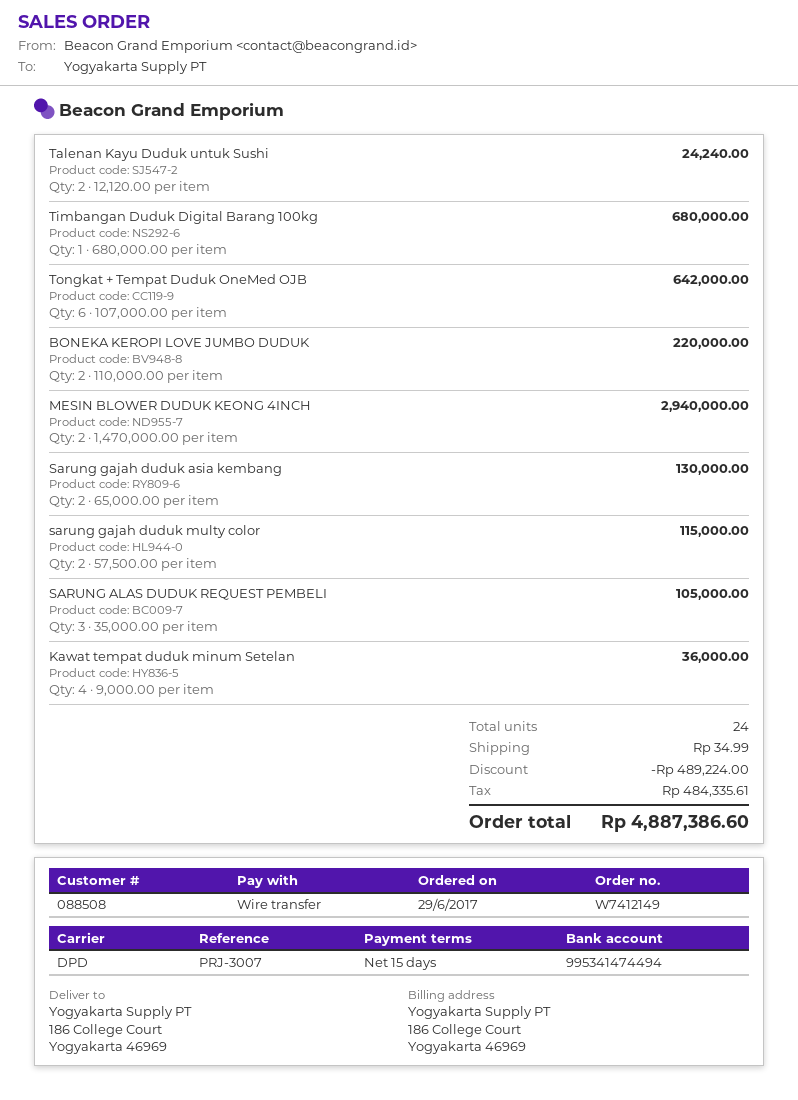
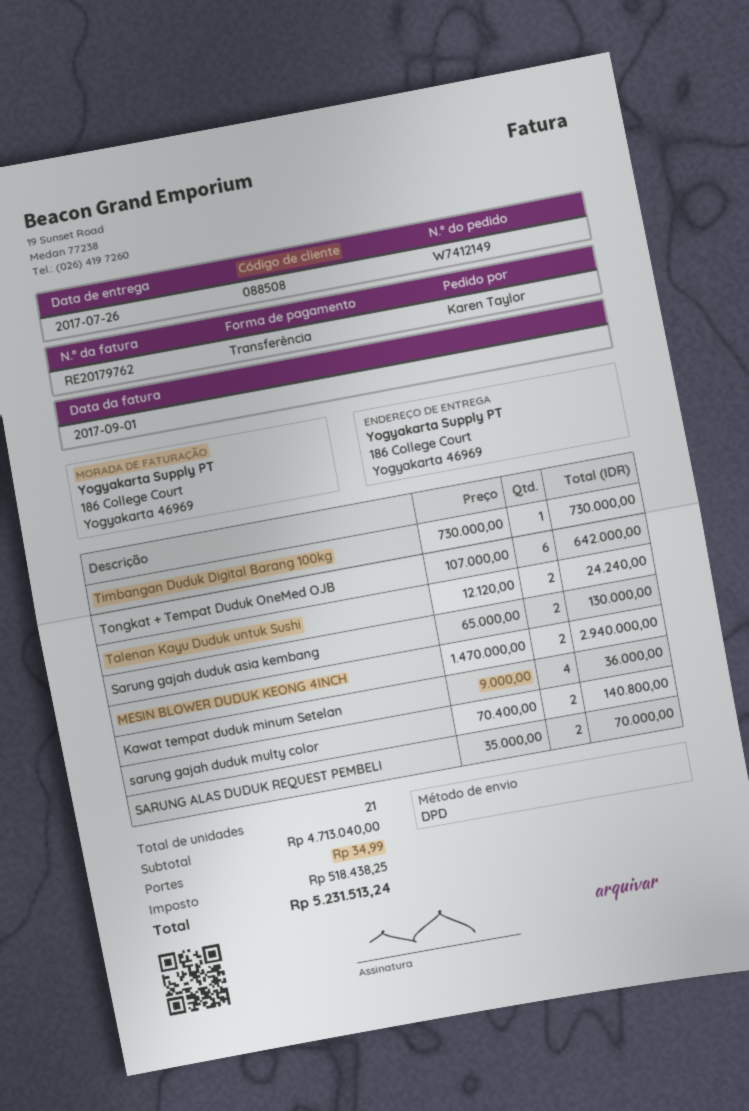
Timbangan Duduk Digital Barang 100kg: 1 x 680000.00 = 680000.00 -> 1 x 730000.00 = 730000.00
BONEKA KEROPI LOVE JUMBO DUDUK: 2 x 110000.00 = 220000.00 -> none
sarung gajah duduk multy color: 2 x 57500.00 = 115000.00 -> 2 x 70400.00 = 140800.00
SARUNG ALAS DUDUK REQUEST PEMBELI: 3 x 35000.00 = 105000.00 -> 2 x 35000.00 = 70000.00
total quantity: 24 -> 21
discount: 489224.00 -> none
tax: 484335.61 -> 518438.25
total: 4887386.60 -> 5231513.24

